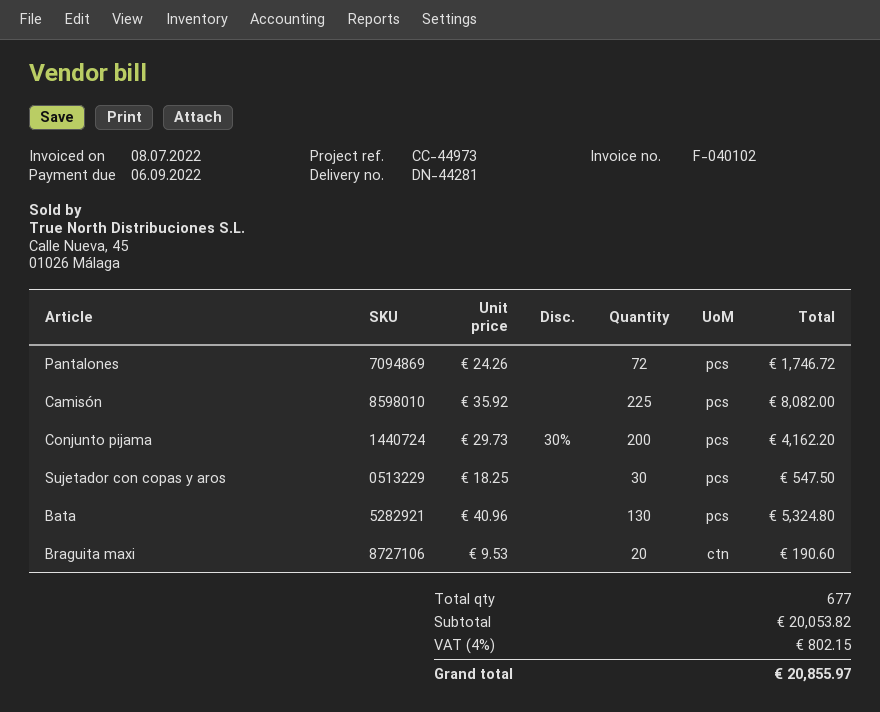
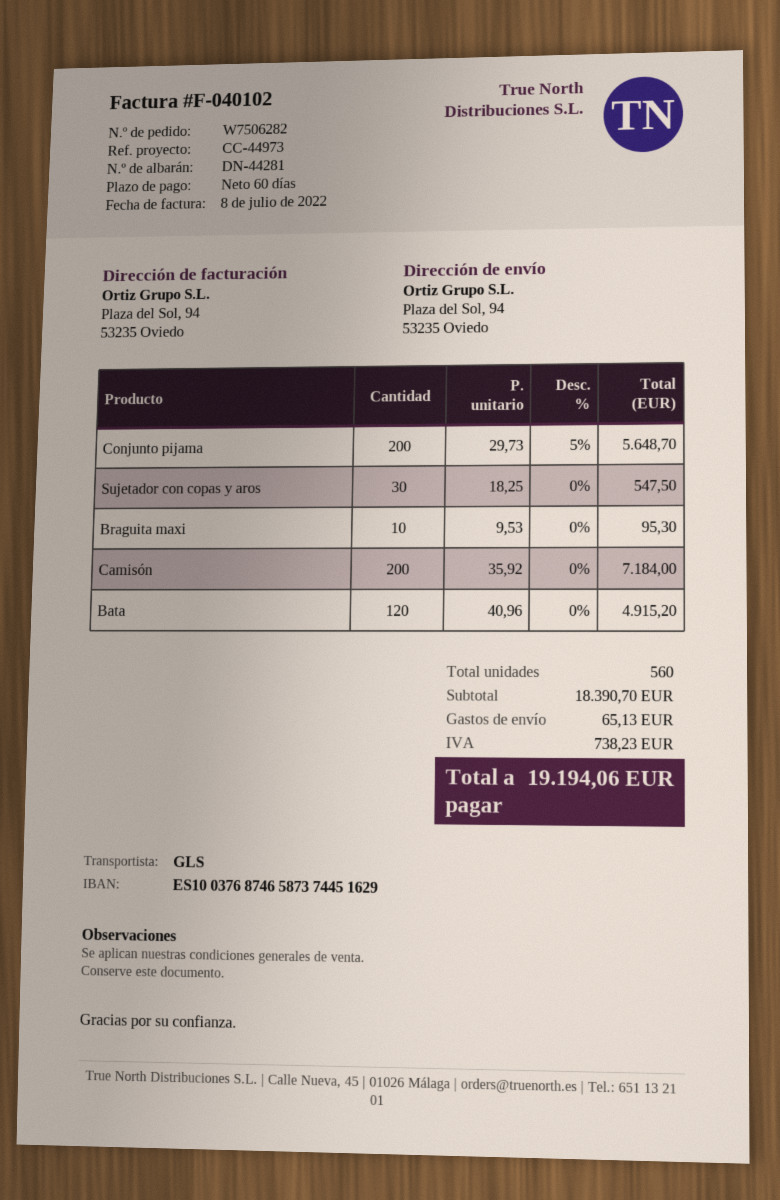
Pantalones: 72 x 24.26 = 1746.72 -> none
Camisón: 225 x 35.92 = 8082.00 -> 200 x 35.92 = 7184.00
Conjunto pijama: 200 x 29.73 - 30% = 4162.20 -> 200 x 29.73 - 5% = 5648.70
Bata: 130 x 40.96 = 5324.80 -> 120 x 40.96 = 4915.20
Braguita maxi: 20 x 9.53 = 190.60 -> 10 x 9.53 = 95.30
total quantity: 677 -> 560
subtotal: 20053.82 -> 18390.70
shipping: none -> 65.13
tax: 802.15 -> 738.23
total: 20855.97 -> 19194.06

